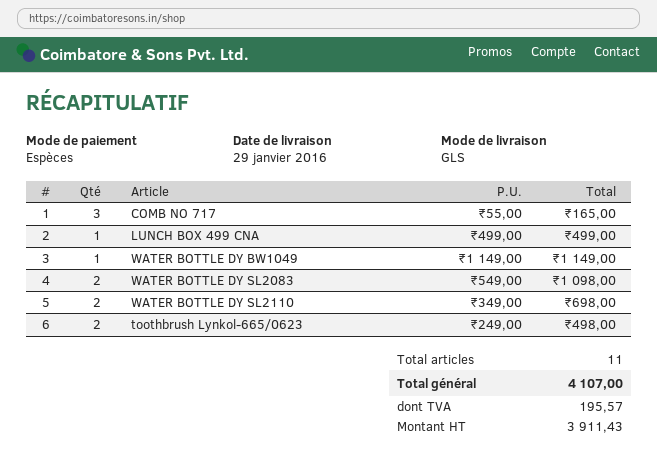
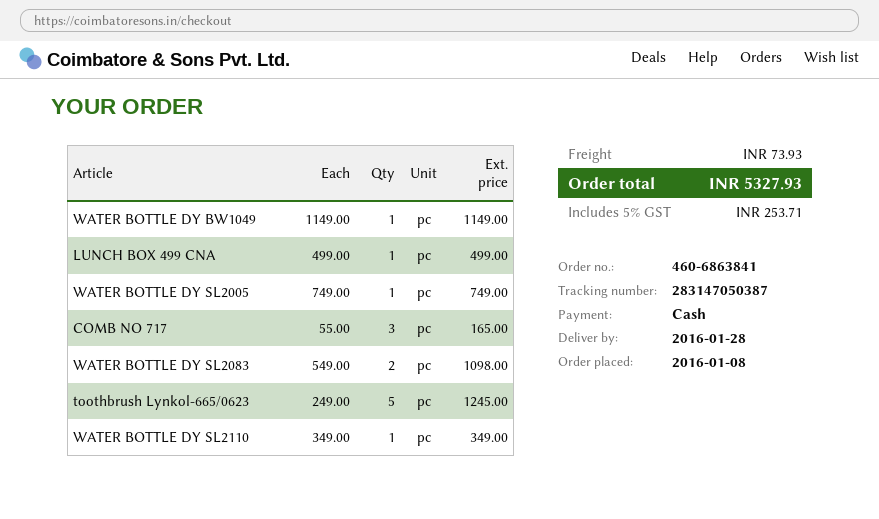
delivery date: 2016-01-29 -> 2016-01-28
WATER BOTTLE DY SL2110: 2 x 349.00 = 698.00 -> 1 x 349.00 = 349.00
toothbrush Lynkol-665/0623: 2 x 249.00 = 498.00 -> 5 x 249.00 = 1245.00
WATER BOTTLE DY SL2005: none -> 1 x 749.00 = 749.00
shipping: none -> 73.93
tax: 195.57 -> 253.71
total: 4107.00 -> 5327.93

